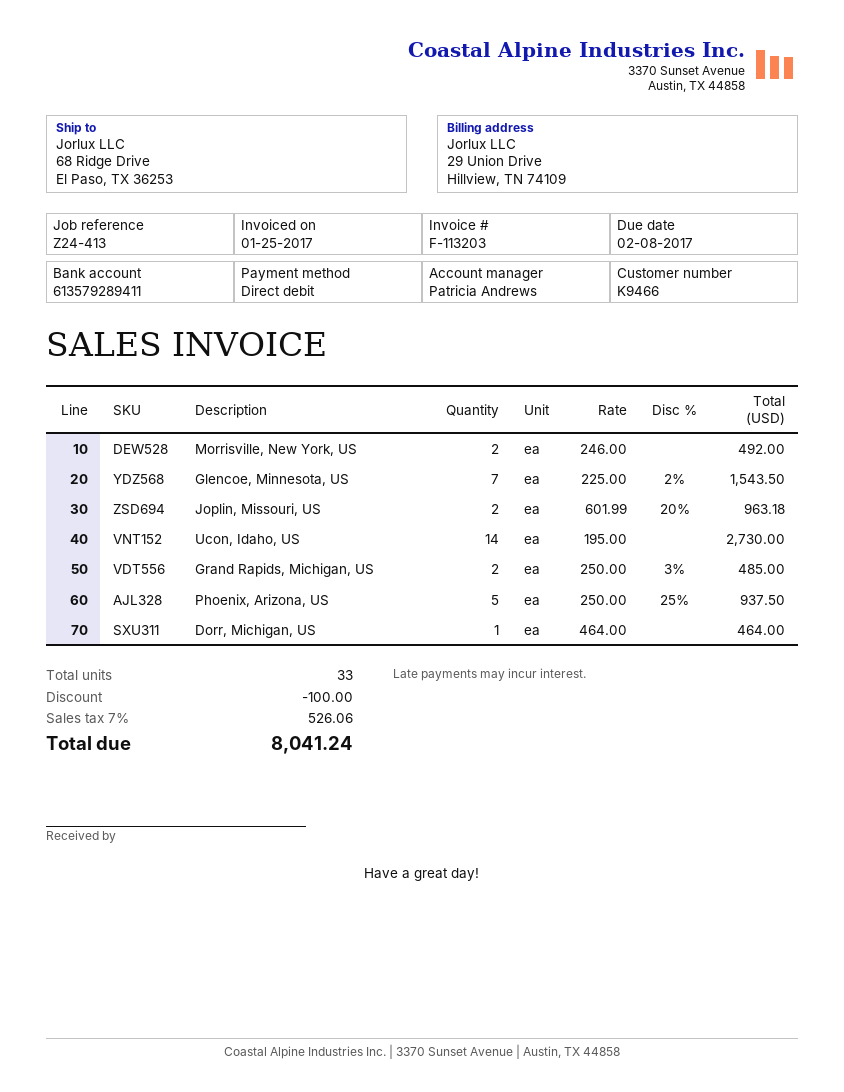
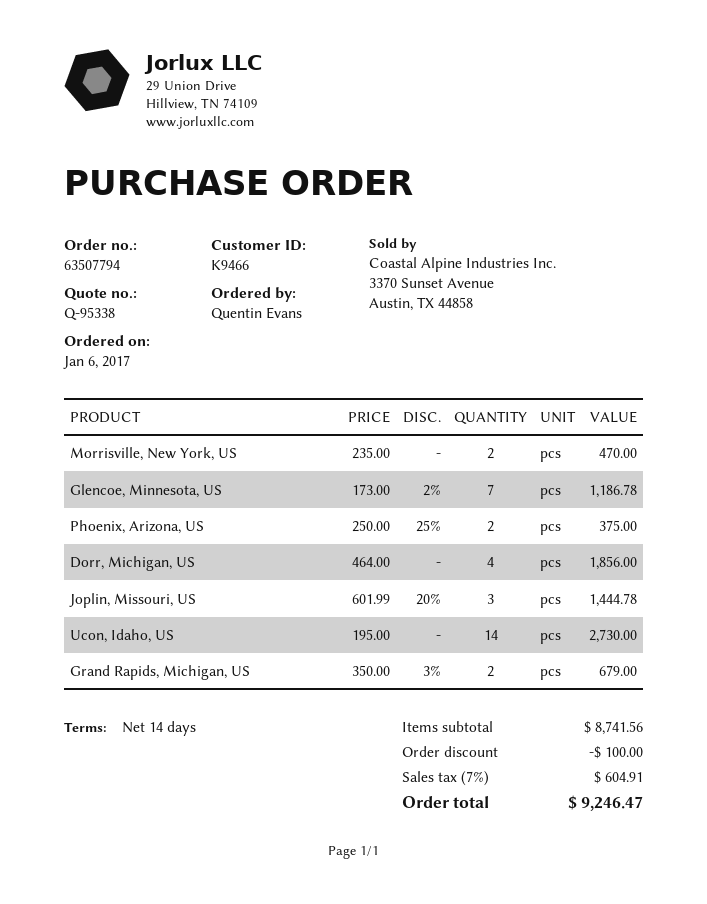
Morrisville, New York, US: 2 x 246.00 = 492.00 -> 2 x 235.00 = 470.00
Glencoe, Minnesota, US: 7 x 225.00 - 2% = 1543.50 -> 7 x 173.00 - 2% = 1186.78
Joplin, Missouri, US: 2 x 601.99 - 20% = 963.18 -> 3 x 601.99 - 20% = 1444.78
Grand Rapids, Michigan, US: 2 x 250.00 - 3% = 485.00 -> 2 x 350.00 - 3% = 679.00
Phoenix, Arizona, US: 5 x 250.00 - 25% = 937.50 -> 2 x 250.00 - 25% = 375.00
Dorr, Michigan, US: 1 x 464.00 = 464.00 -> 4 x 464.00 = 1856.00
tax: 7% = 526.06 -> 7% = 604.91
total: 8041.24 -> 9246.47

